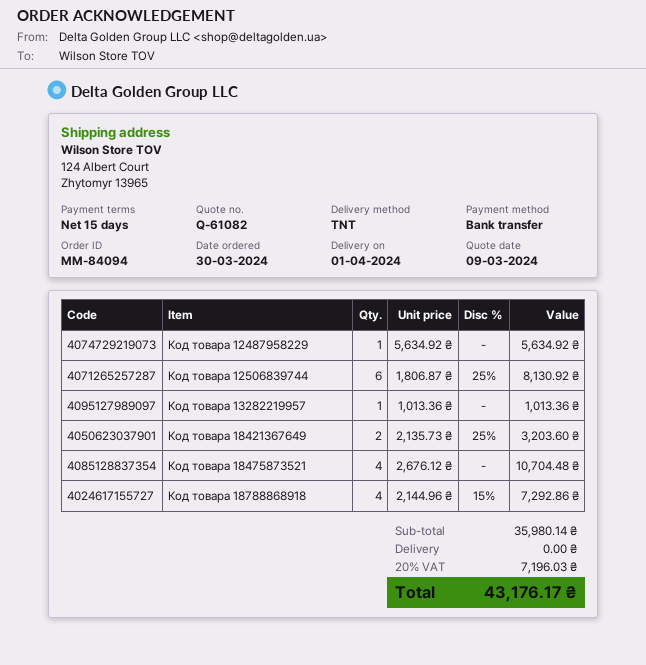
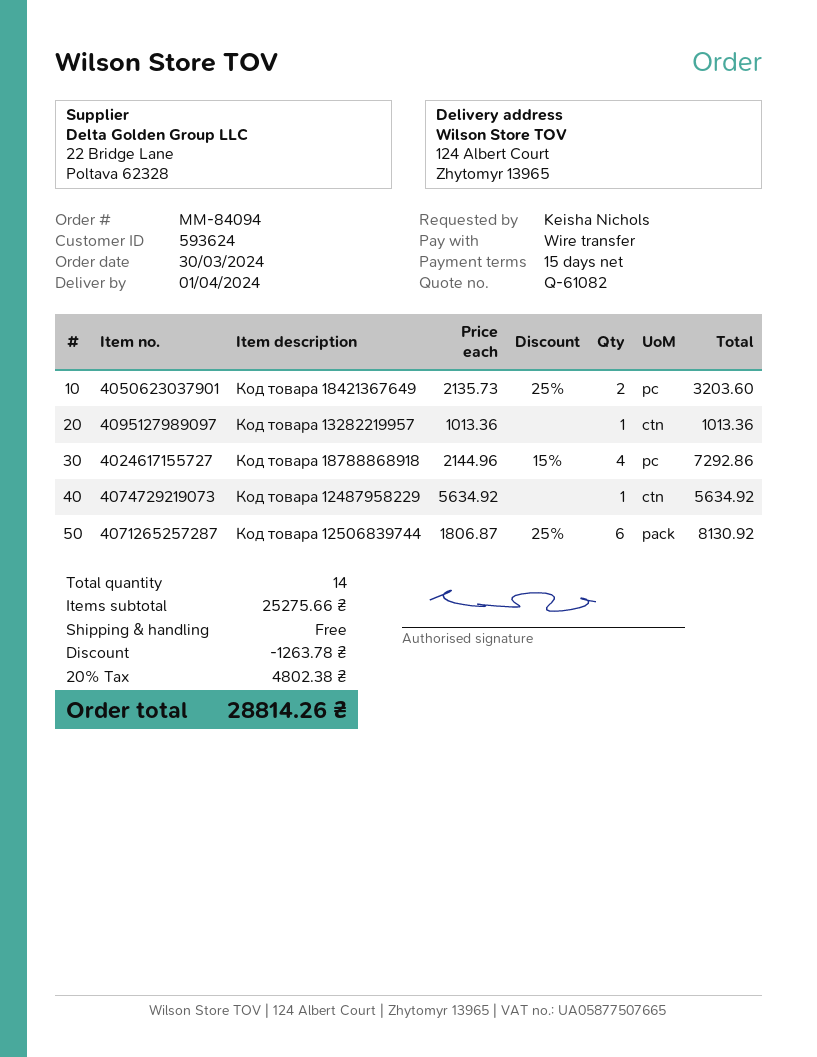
Код товара 18475873521: 4 x 2676.12 = 10704.48 -> none
subtotal: 35980.14 -> 25275.66
discount: none -> 1263.78
tax: 20% = 7196.03 -> 20% = 4802.38
total: 43176.17 -> 28814.26

